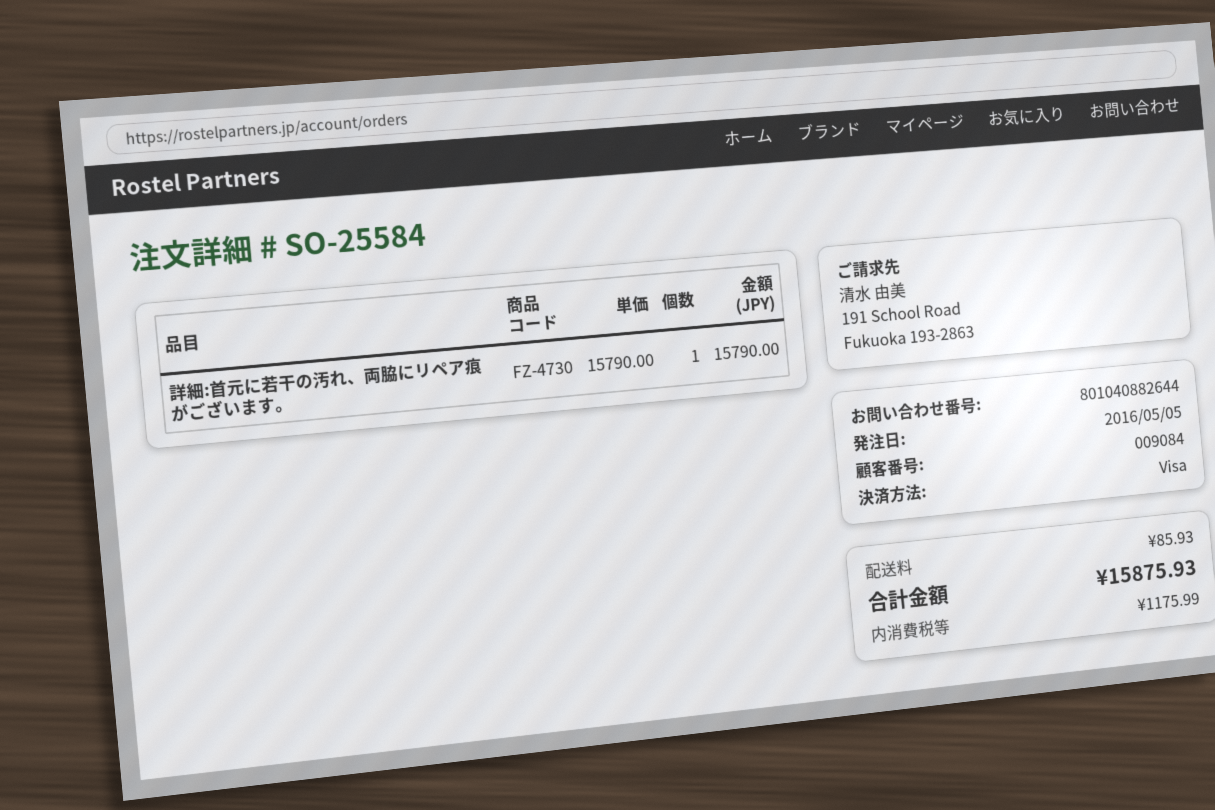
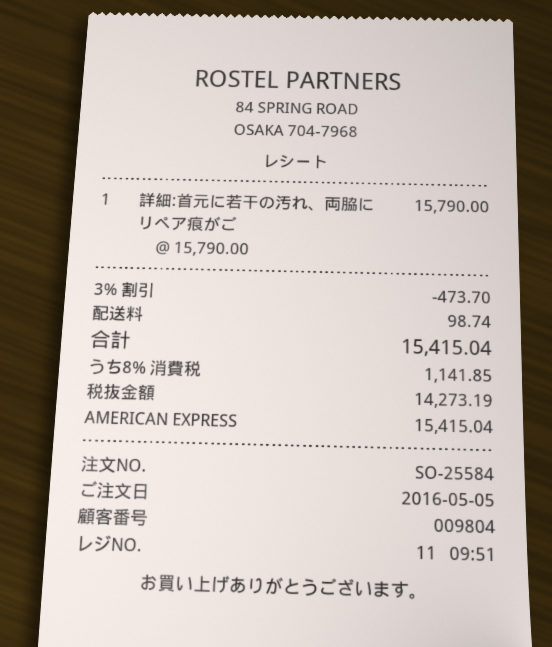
customer number: 009084 -> 009804
payment method: Visa -> American Express
discount: none -> 3% = 473.70
shipping: 85.93 -> 98.74
tax: 1175.99 -> 1141.85
total: 15875.93 -> 15415.04

